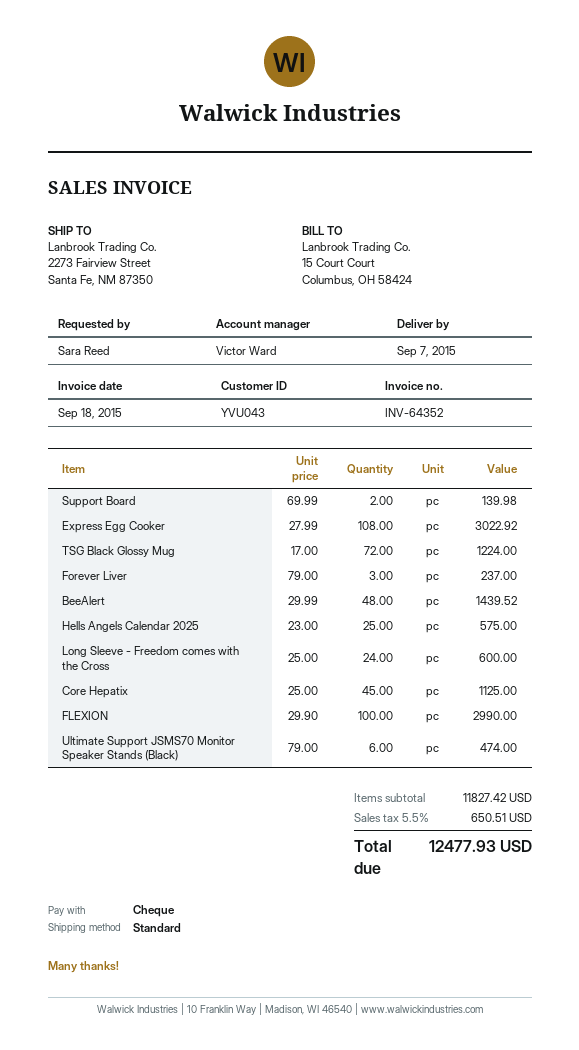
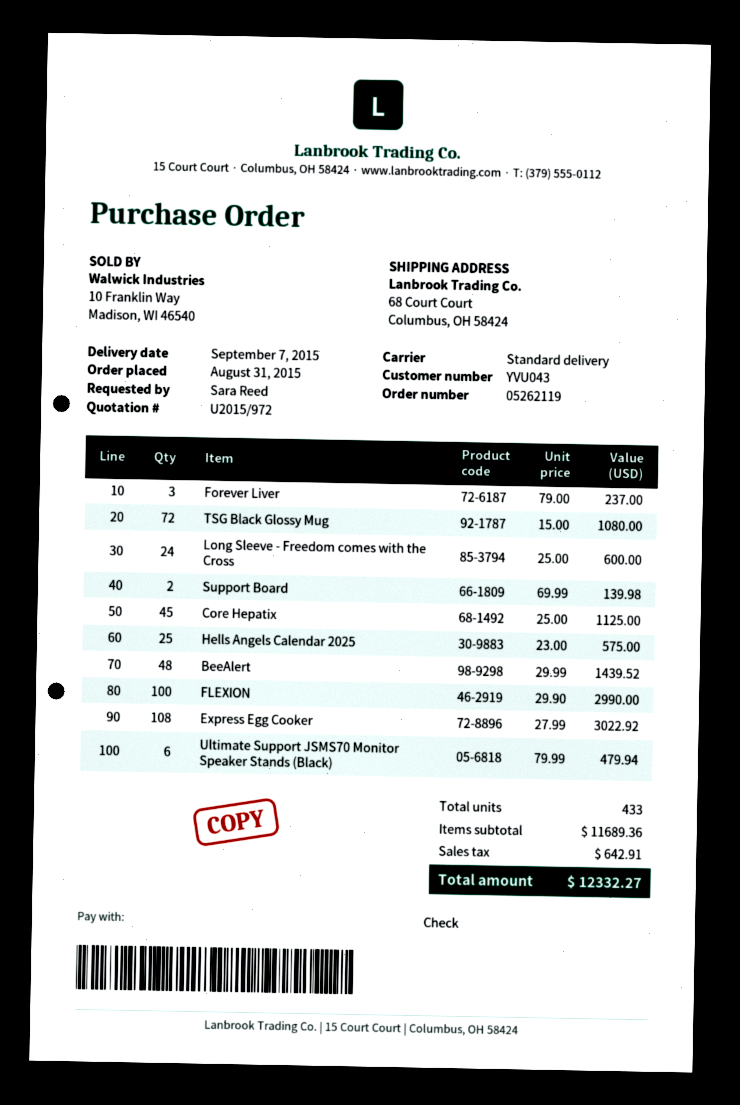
ship to: 2273 Fairview Street, Santa Fe, NM 87350 -> 68 Court Court, Columbus, OH 58424
TSG Black Glossy Mug: 72 x 17.00 = 1224.00 -> 72 x 15.00 = 1080.00
Ultimate Support JSMS70 Monitor Speaker Stands (Black): 6 x 79.00 = 474.00 -> 6 x 79.99 = 479.94
subtotal: 11827.42 -> 11689.36
tax: 650.51 -> 642.91
total: 12477.93 -> 12332.27

